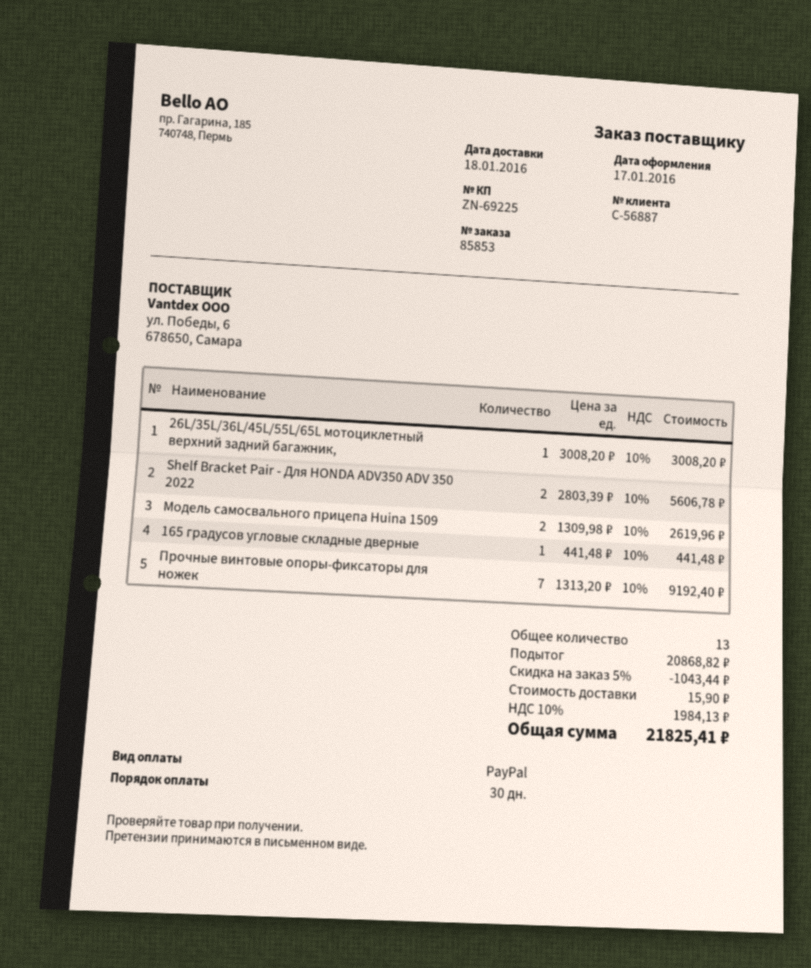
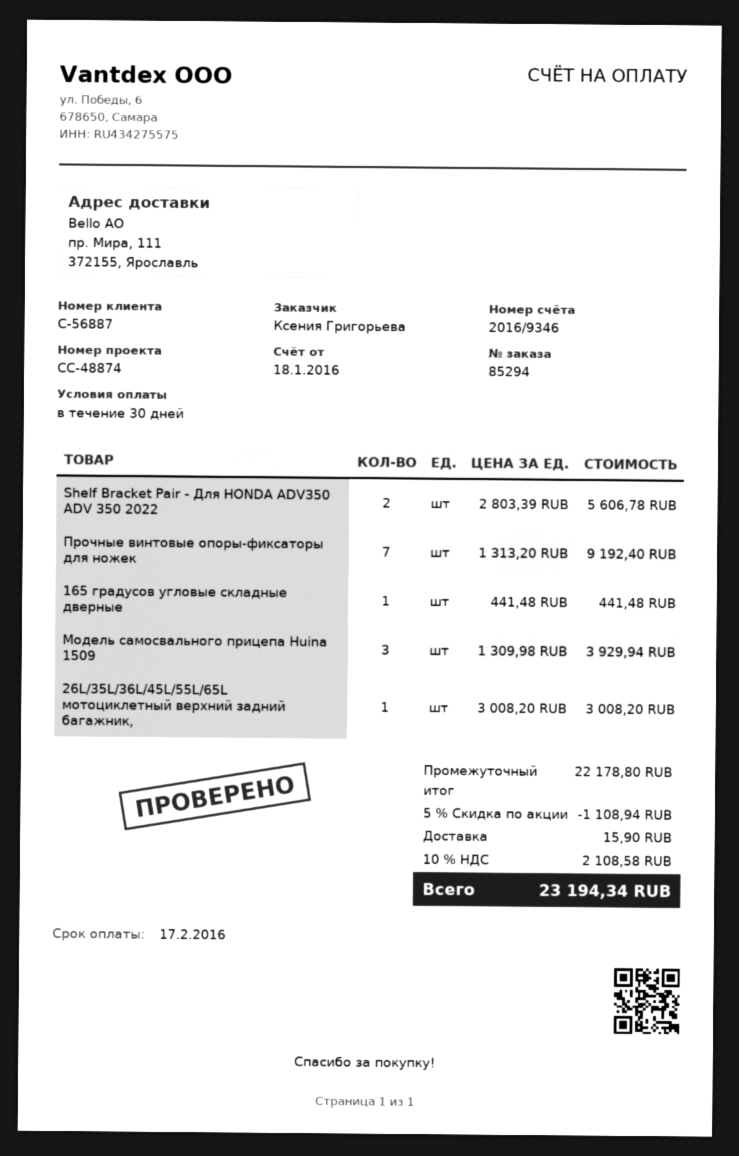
order number: 85853 -> 85294
Модель самосвального прицепа Huina 1509: 2 x 1309.98 = 2619.96 -> 3 x 1309.98 = 3929.94
subtotal: 20868.82 -> 22178.80
discount: 5% = 1043.44 -> 5% = 1108.94
tax: 10% = 1984.13 -> 10% = 2108.58
total: 21825.41 -> 23194.34

